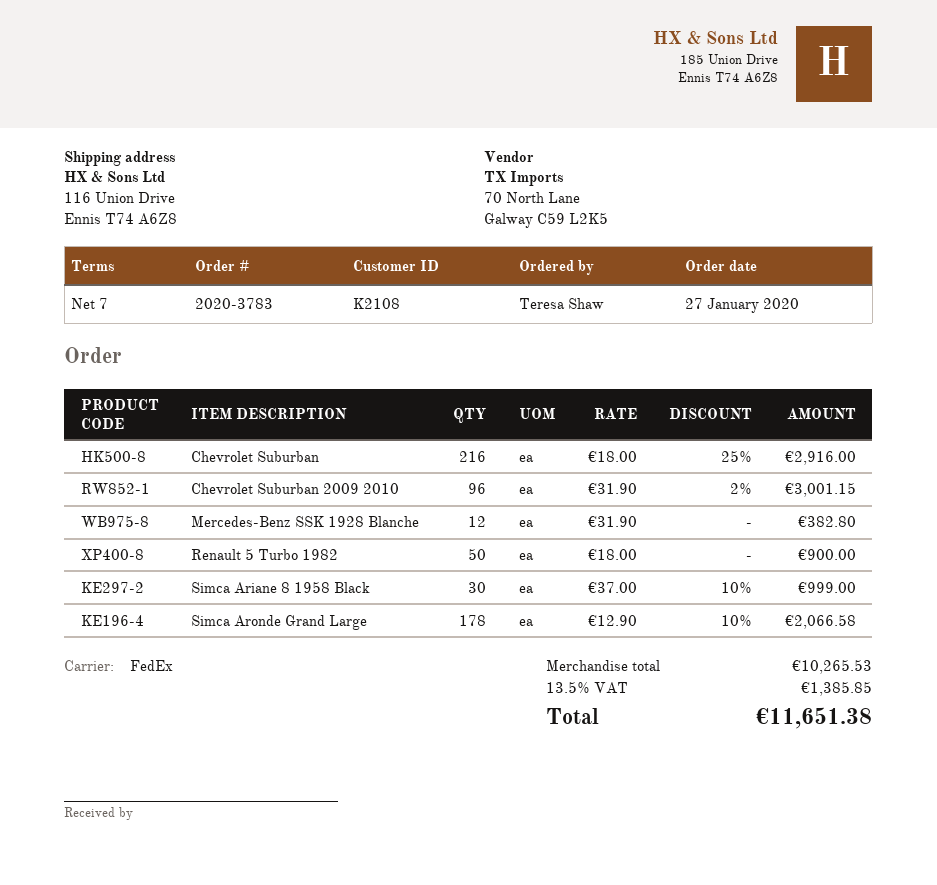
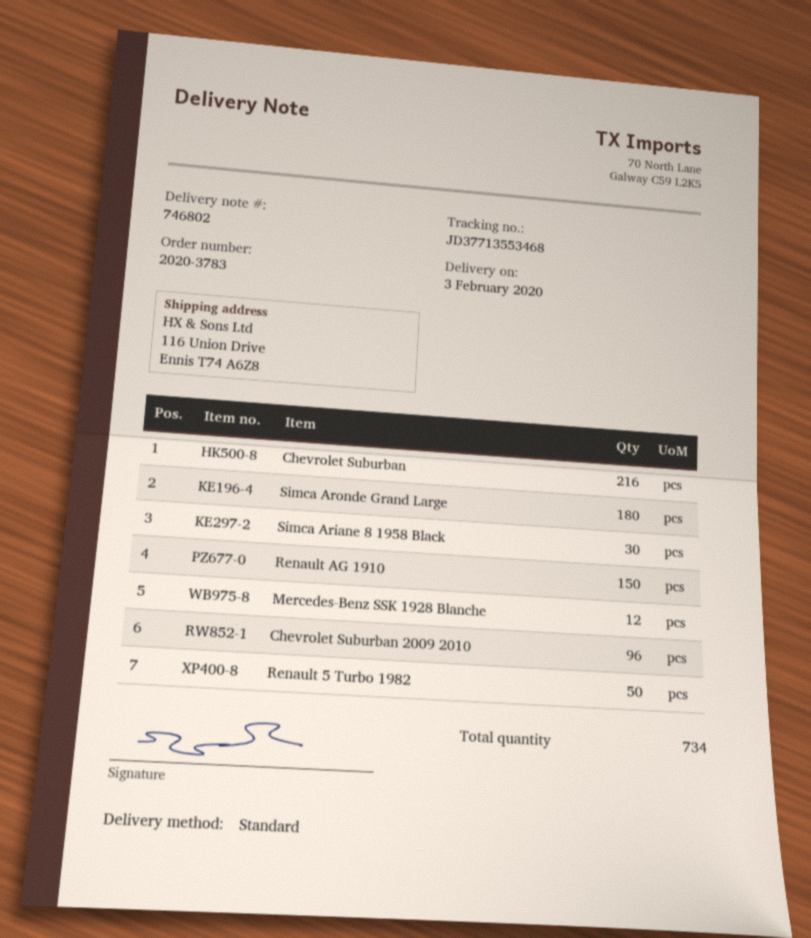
shipping method: FedEx -> standard
Simca Aronde Grand Large: 178 -> 180
Renault AG 1910: none -> 150

